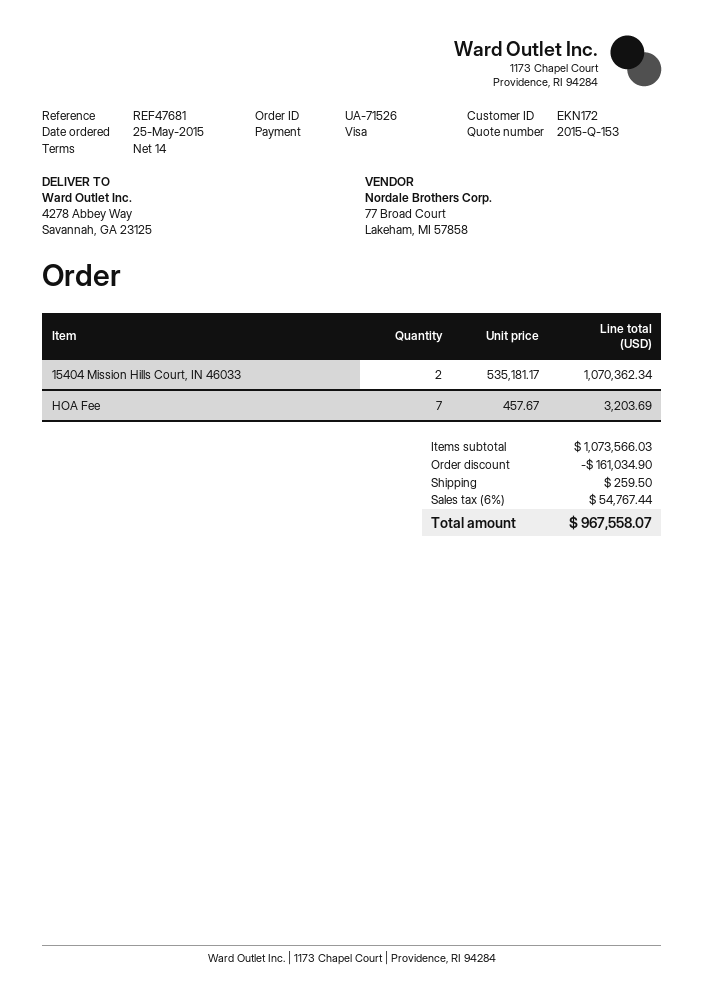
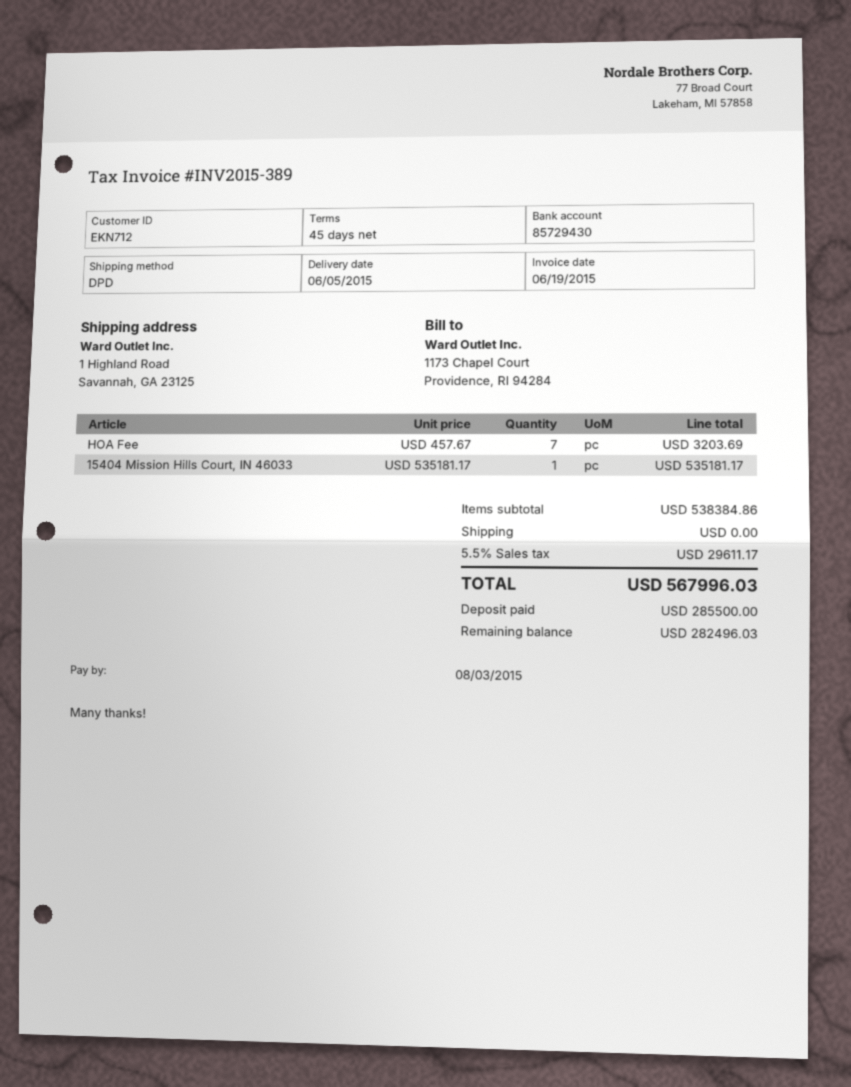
payment terms: 14 days -> 45 days
customer number: EKN172 -> EKN712
ship to: 4278 Abbey Way, Savannah, GA 23125 -> 1 Highland Road, Savannah, GA 23125
15404 Mission Hills Court, IN 46033: 2 x 535181.17 = 1070362.34 -> 1 x 535181.17 = 535181.17
subtotal: 1073566.03 -> 538384.86
discount: 161034.90 -> none
shipping: 259.50 -> 0.00
tax: 6% = 54767.44 -> 5.5% = 29611.17
total: 967558.07 -> 567996.03

